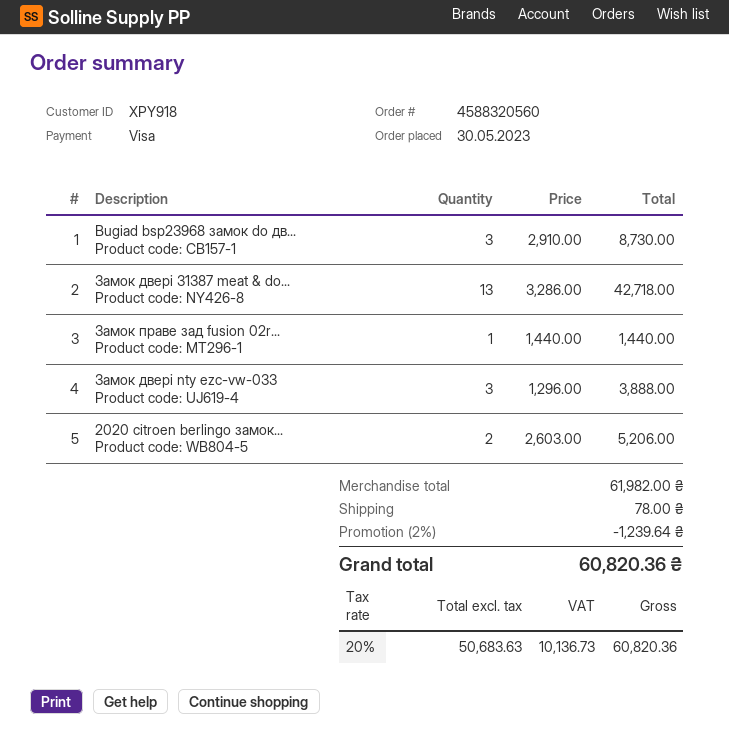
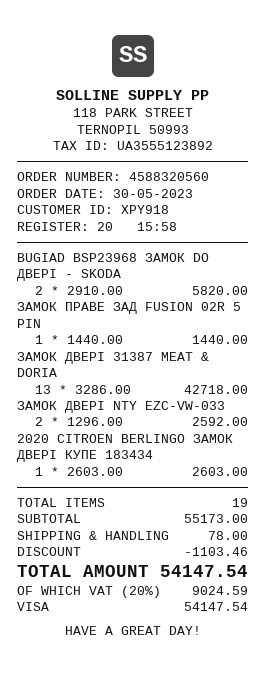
Bugiad bsp23968 замок do дв...: 3 x 2910.00 = 8730.00 -> 2 x 2910.00 = 5820.00
Замок двері nty ezc-vw-033: 3 x 1296.00 = 3888.00 -> 2 x 1296.00 = 2592.00
2020 citroen berlingo замок...: 2 x 2603.00 = 5206.00 -> 1 x 2603.00 = 2603.00
subtotal: 61982.00 -> 55173.00
discount: 1239.64 -> 1103.46
tax: 20% = 10136.73 -> 20% = 9024.59
total: 60820.36 -> 54147.54

